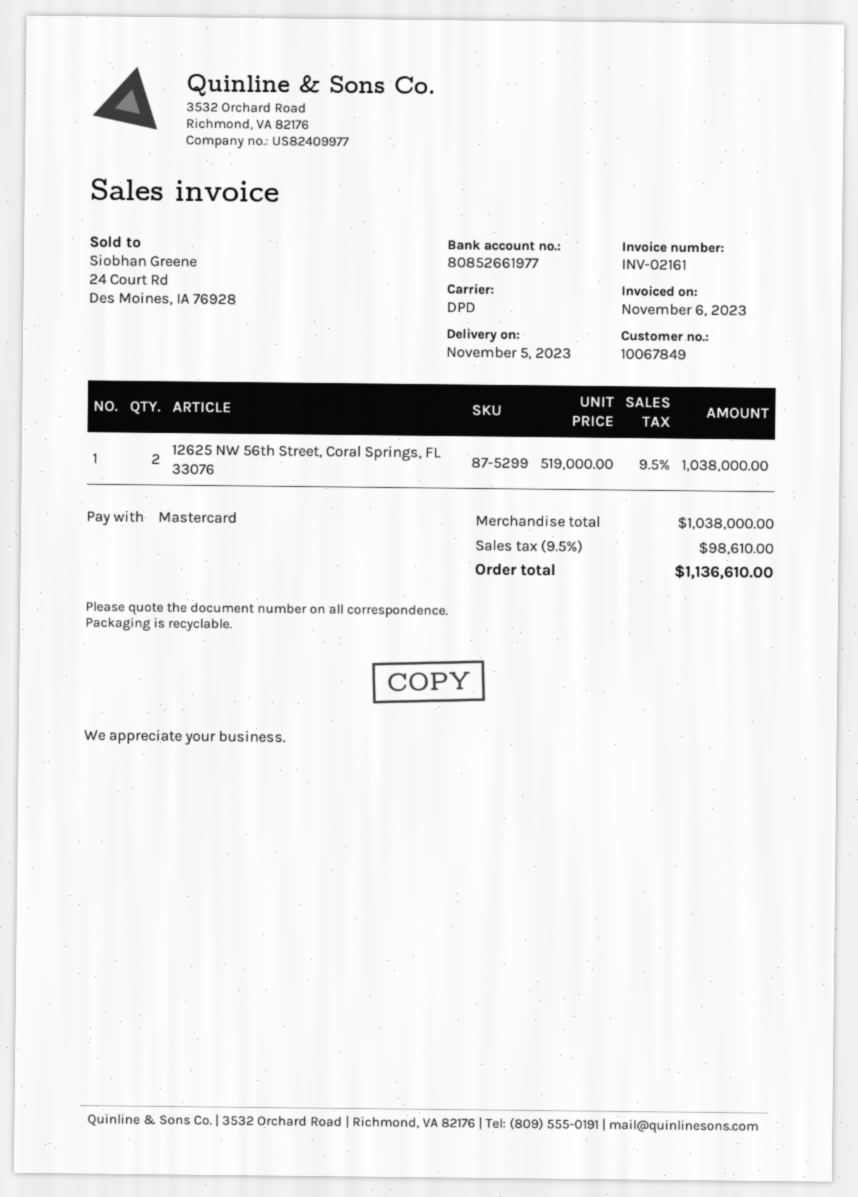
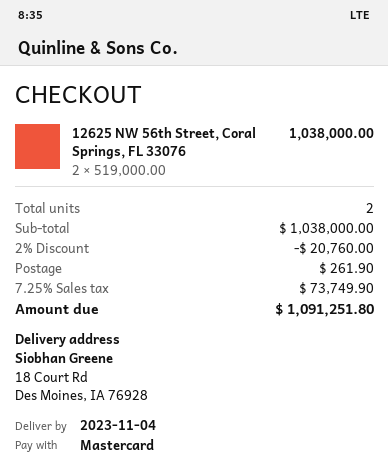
delivery date: 2023-11-05 -> 2023-11-04
discount: none -> 2% = 20760.00
shipping: none -> 261.90
tax: 9.5% = 98610.00 -> 7.25% = 73749.90
total: 1136610.00 -> 1091251.80

